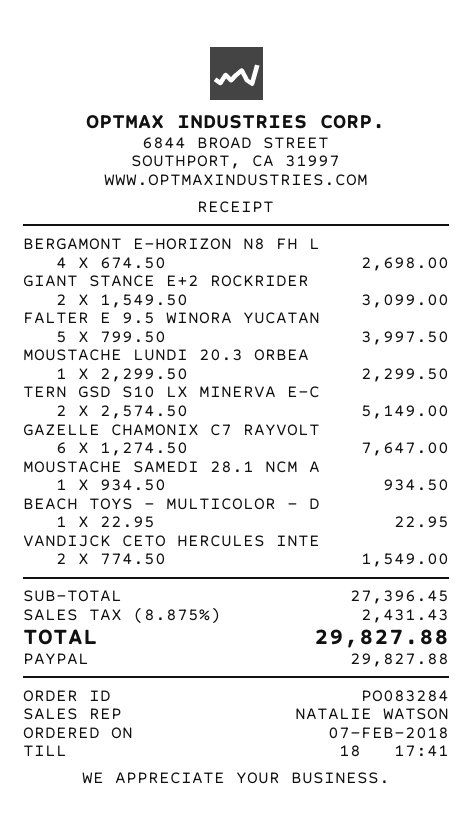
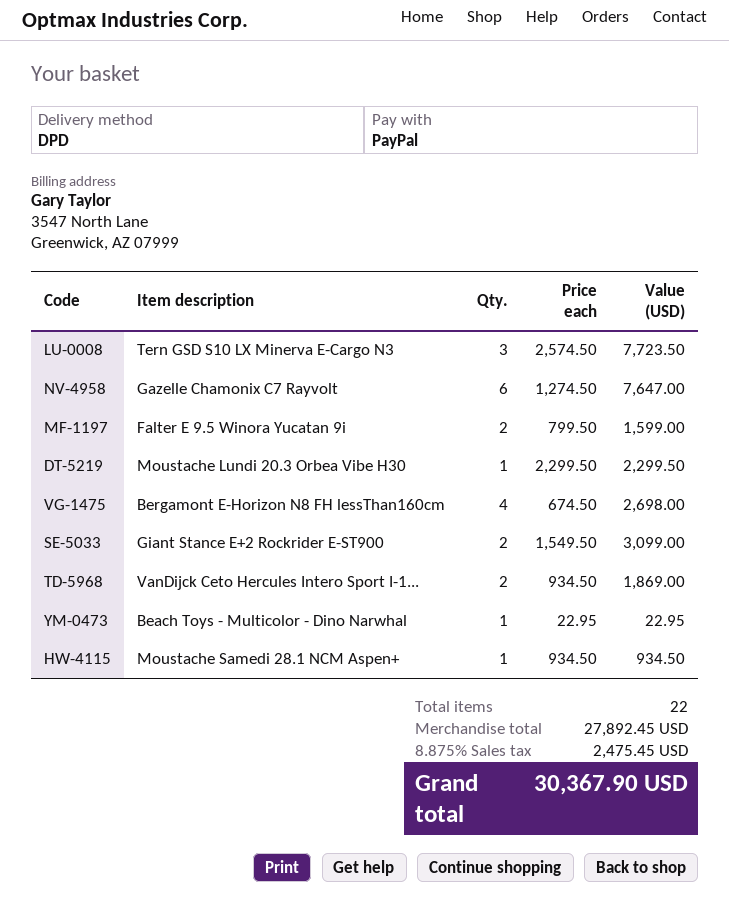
FALTER E 9.5 WINORA YUCATAN: 5 x 799.50 = 3997.50 -> 2 x 799.50 = 1599.00
TERN GSD S10 LX MINERVA E-C: 2 x 2574.50 = 5149.00 -> 3 x 2574.50 = 7723.50
VANDIJCK CETO HERCULES INTE: 2 x 774.50 = 1549.00 -> 2 x 934.50 = 1869.00
subtotal: 27396.45 -> 27892.45
tax: 8.875% = 2431.43 -> 8.875% = 2475.45
total: 29827.88 -> 30367.90

